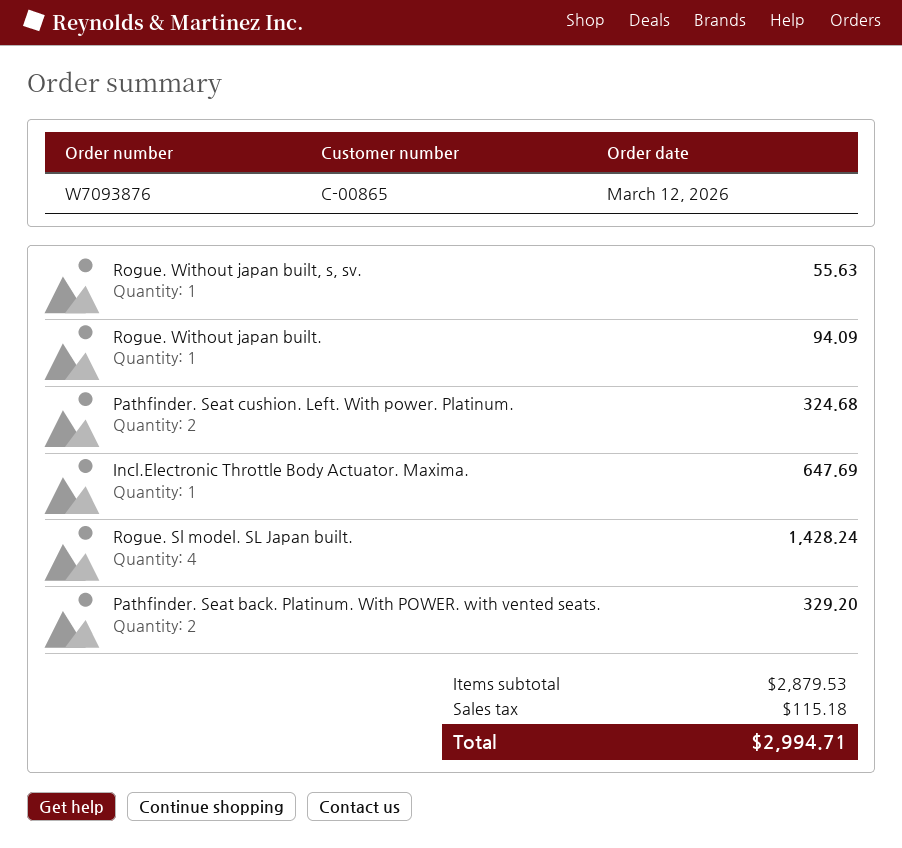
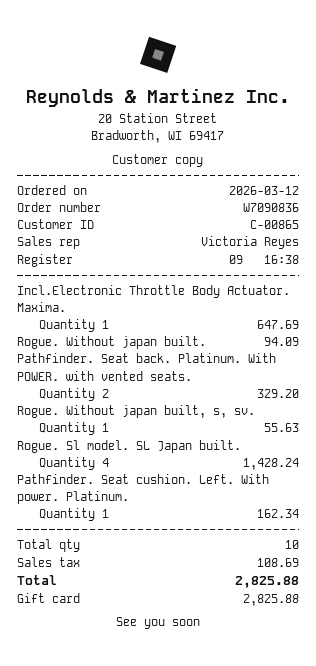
order number: W7093876 -> W7090836
Pathfinder. Seat cushion. Left. With power. Platinum.: 2 for 324.68 -> 1 for 162.34
tax: 115.18 -> 108.69
total: 2994.71 -> 2825.88

